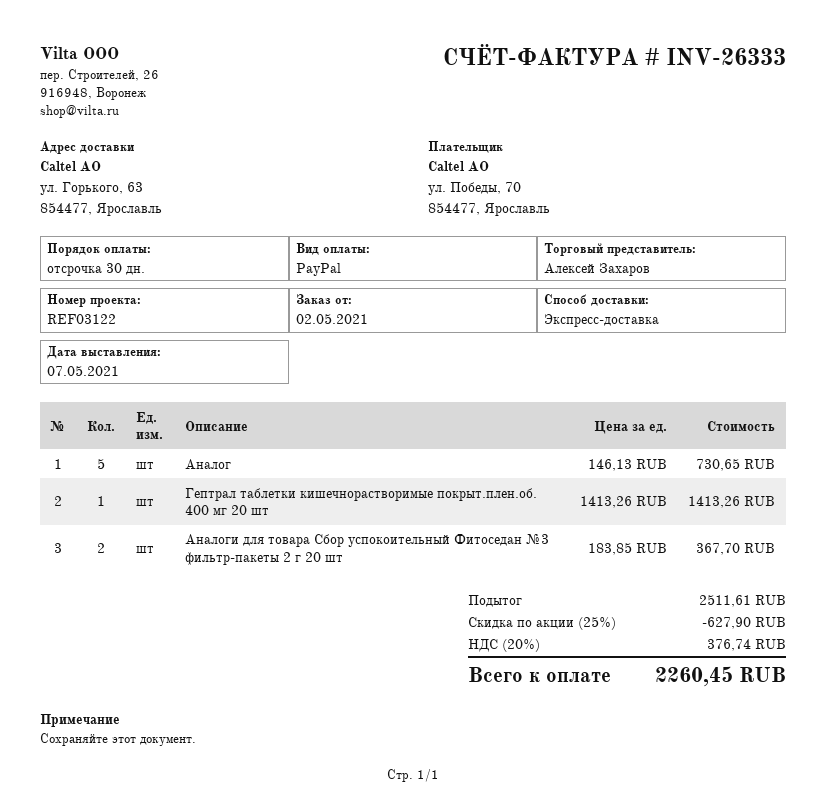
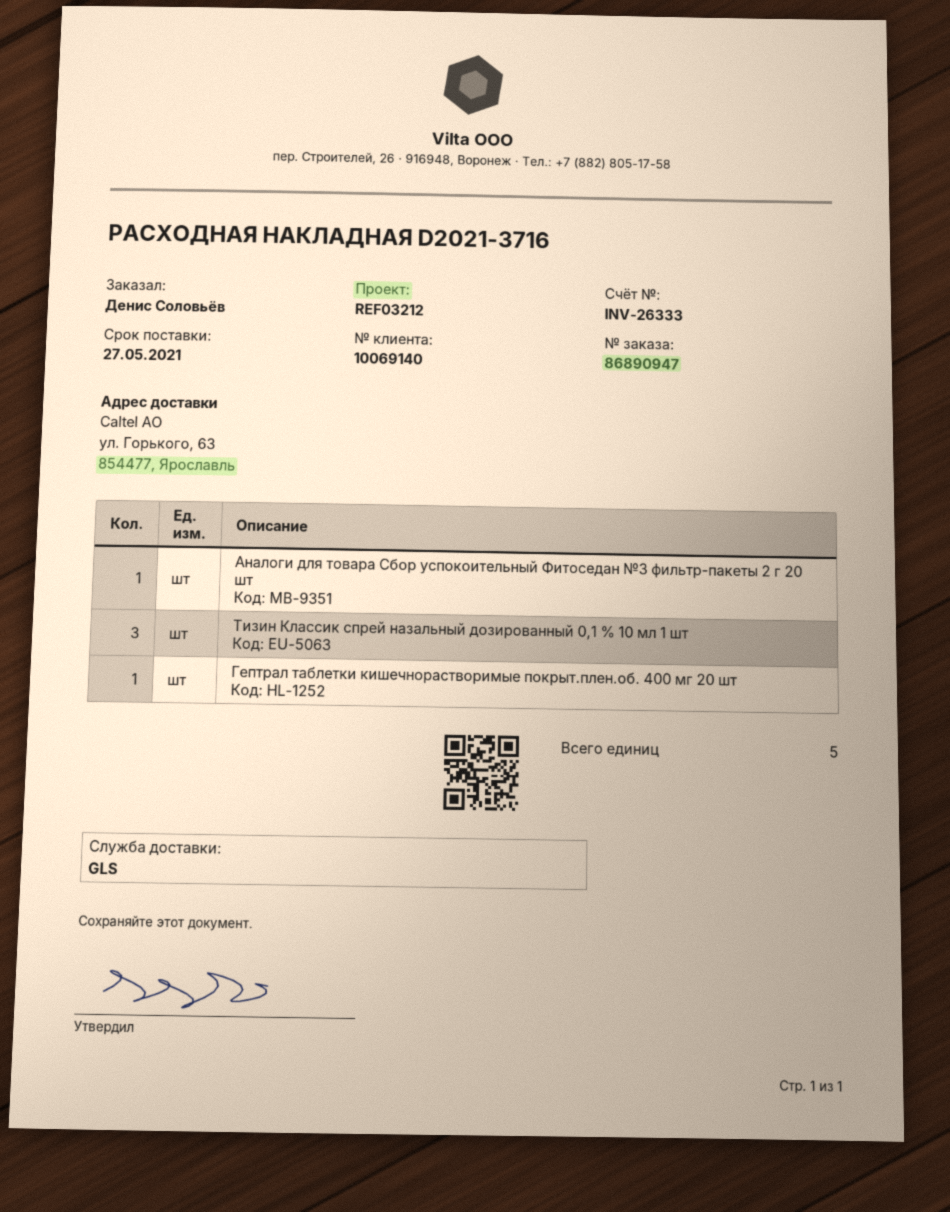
reference: REF03122 -> REF03212
shipping method: express -> GLS
Аналог: 5 -> none
Аналоги для товара Сбор успокоительный Фитоседан №3 фильтр-пакеты 2 г 20 шт: 2 -> 1
Тизин Классик спрей назальный дозированный 0,1 % 10 мл 1 шт: none -> 3

